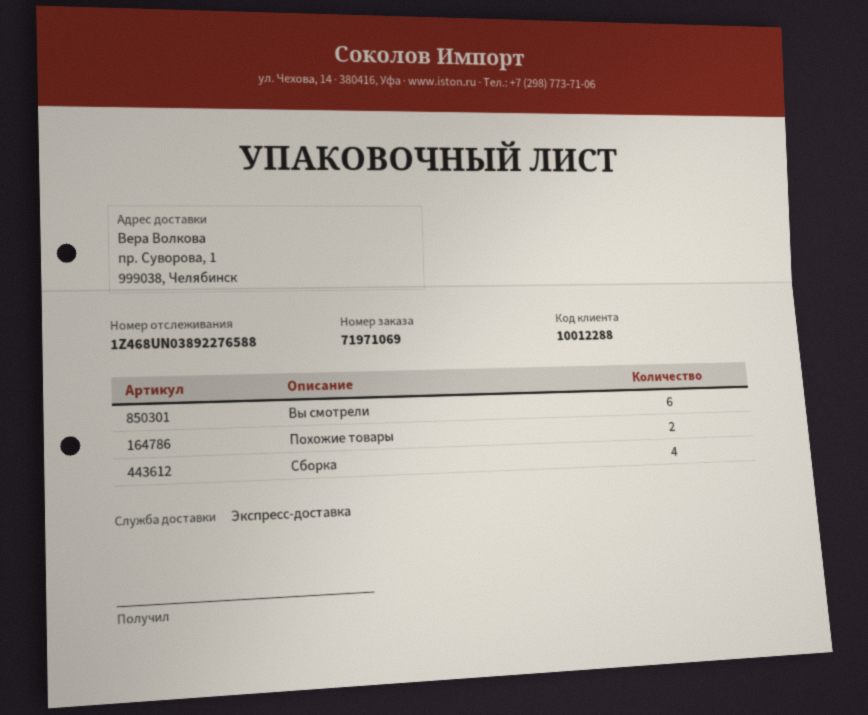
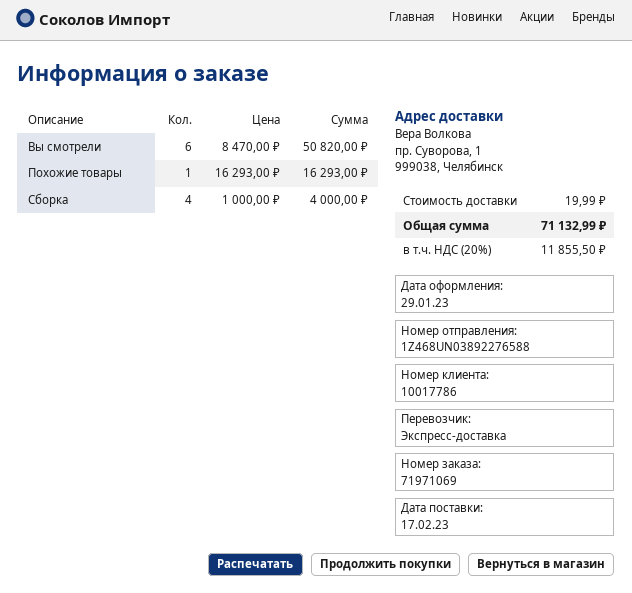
customer number: 10012288 -> 10017786
Похожие товары: 2 -> 1

